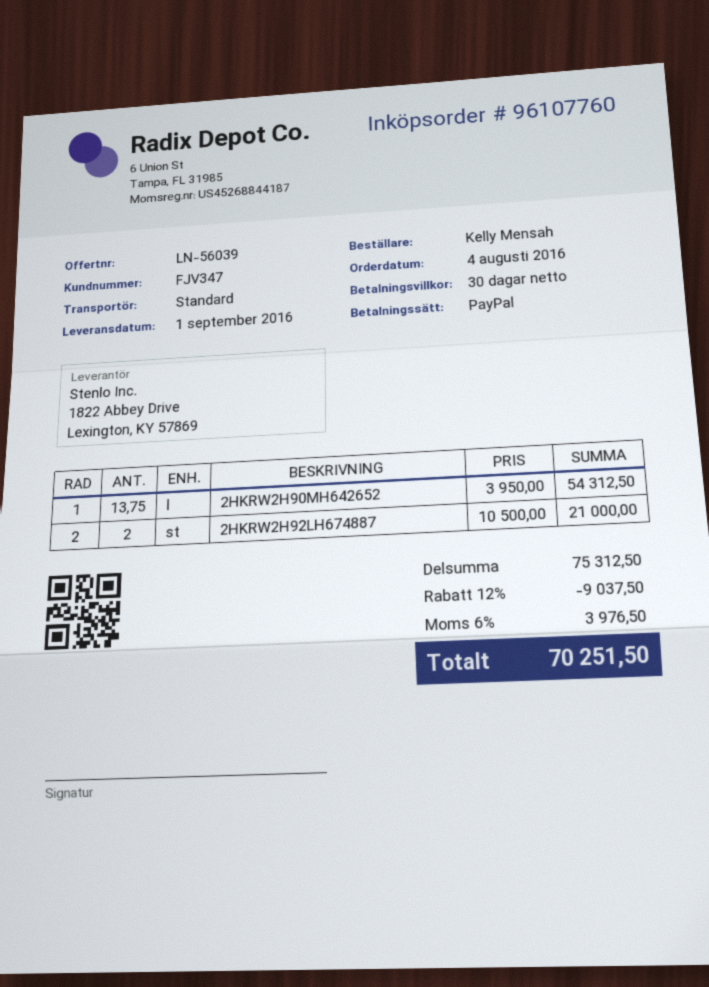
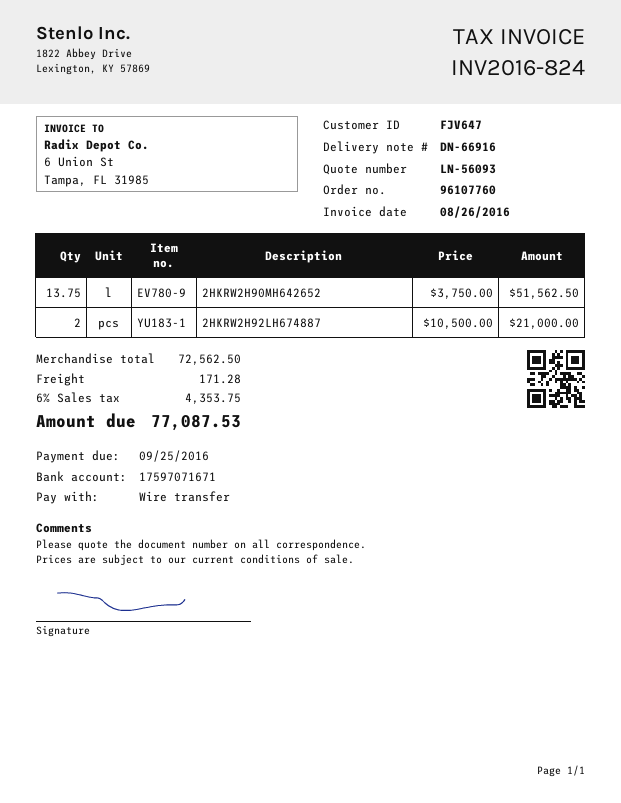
quote number: LN-56039 -> LN-56093
customer number: FJV347 -> FJV647
payment method: PayPal -> bank transfer
2HKRW2H90MH642652: 13.75 x 3950.00 = 54312.50 -> 13.75 x 3750.00 = 51562.50
subtotal: 75312.50 -> 72562.50
discount: 12% = 9037.50 -> none
shipping: none -> 171.28
tax: 6% = 3976.50 -> 6% = 4353.75
total: 70251.50 -> 77087.53

